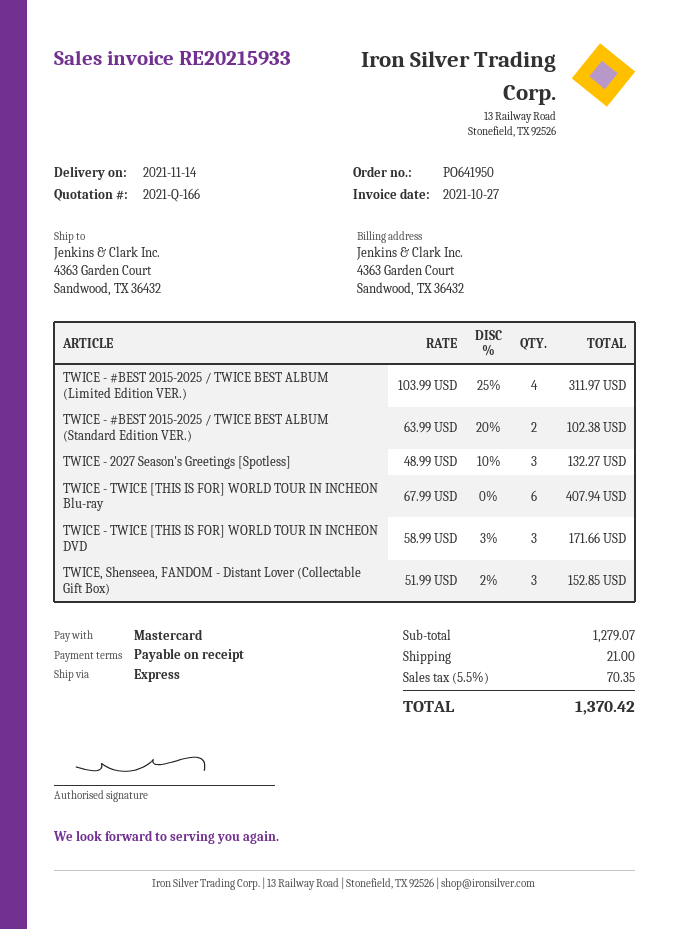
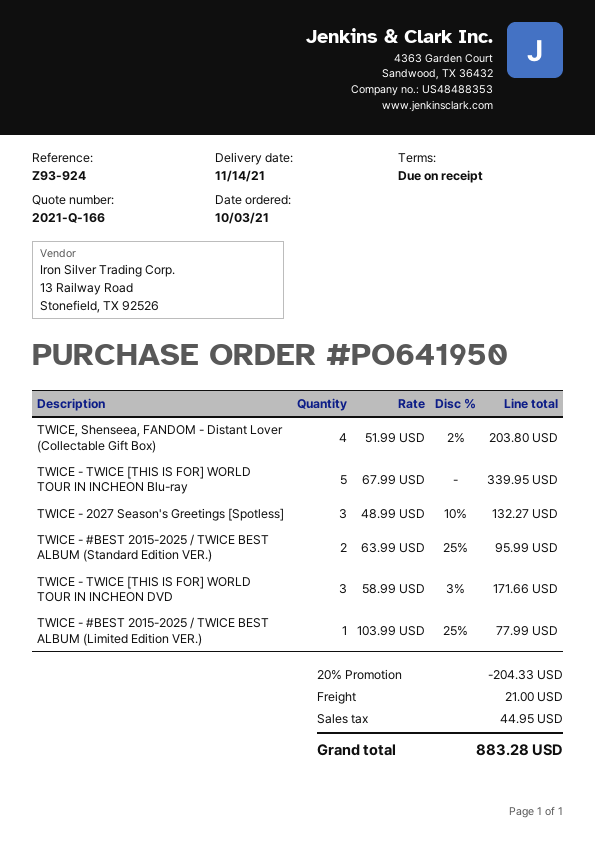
TWICE - #BEST 2015-2025 / TWICE BEST ALBUM (Limited Edition VER.): 4 x 103.99 - 25% = 311.97 -> 1 x 103.99 - 25% = 77.99
TWICE - #BEST 2015-2025 / TWICE BEST ALBUM (Standard Edition VER.): 2 x 63.99 - 20% = 102.38 -> 2 x 63.99 - 25% = 95.99
TWICE - TWICE [THIS IS FOR] WORLD TOUR IN INCHEON Blu-ray: 6 x 67.99 = 407.94 -> 5 x 67.99 = 339.95
TWICE, Shenseea, FANDOM - Distant Lover (Collectable Gift Box): 3 x 51.99 - 2% = 152.85 -> 4 x 51.99 - 2% = 203.80
discount: none -> 20% = 204.33
tax: 70.35 -> 44.95
total: 1370.42 -> 883.28

